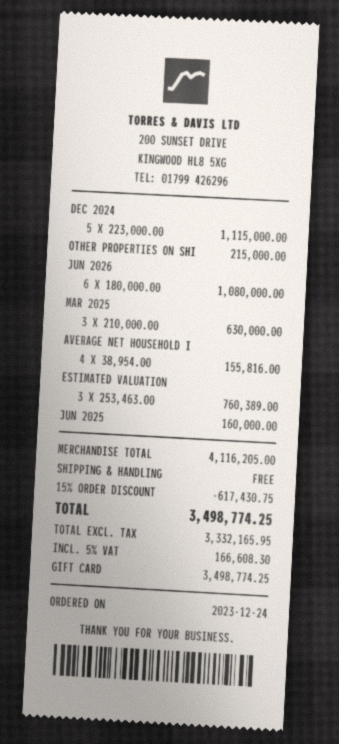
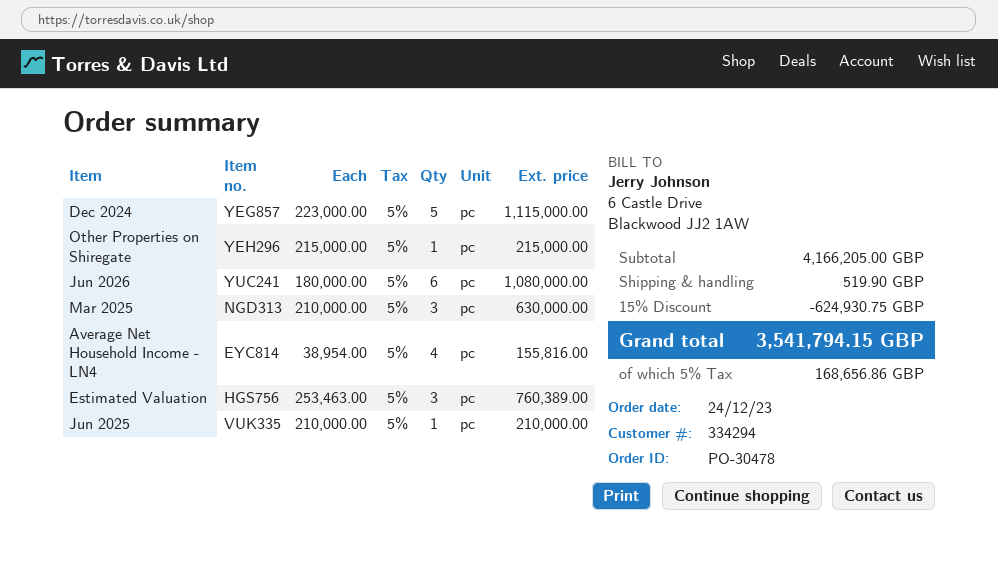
JUN 2025: 1 x 160000.00 = 160000.00 -> 1 x 210000.00 = 210000.00
subtotal: 4116205.00 -> 4166205.00
discount: 15% = 617430.75 -> 15% = 624930.75
shipping: 0.00 -> 519.90
tax: 5% = 166608.30 -> 5% = 168656.86
total: 3498774.25 -> 3541794.15

